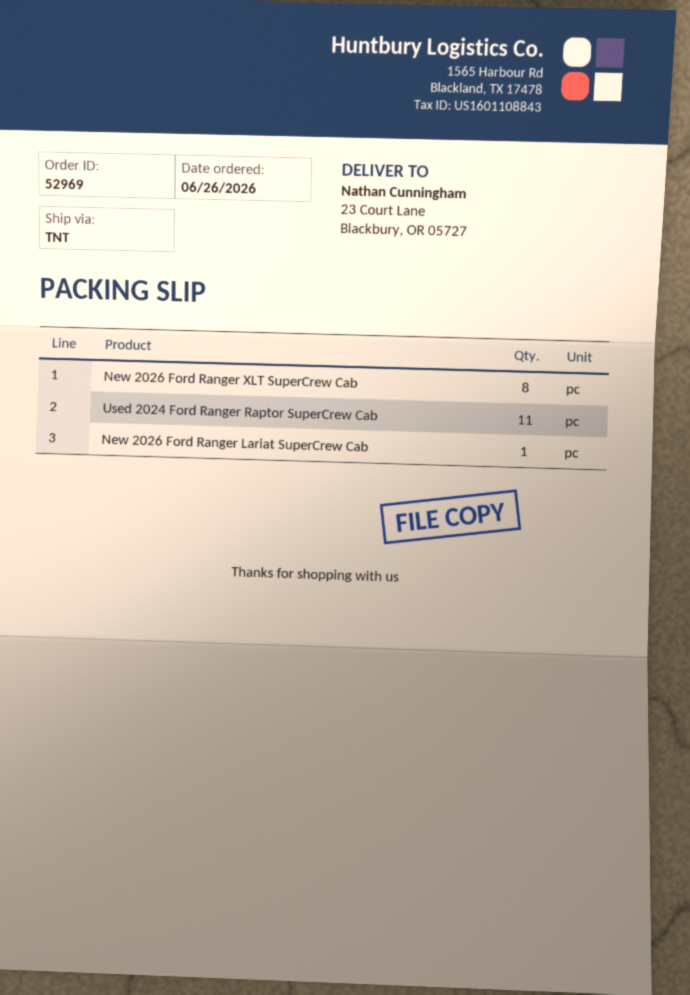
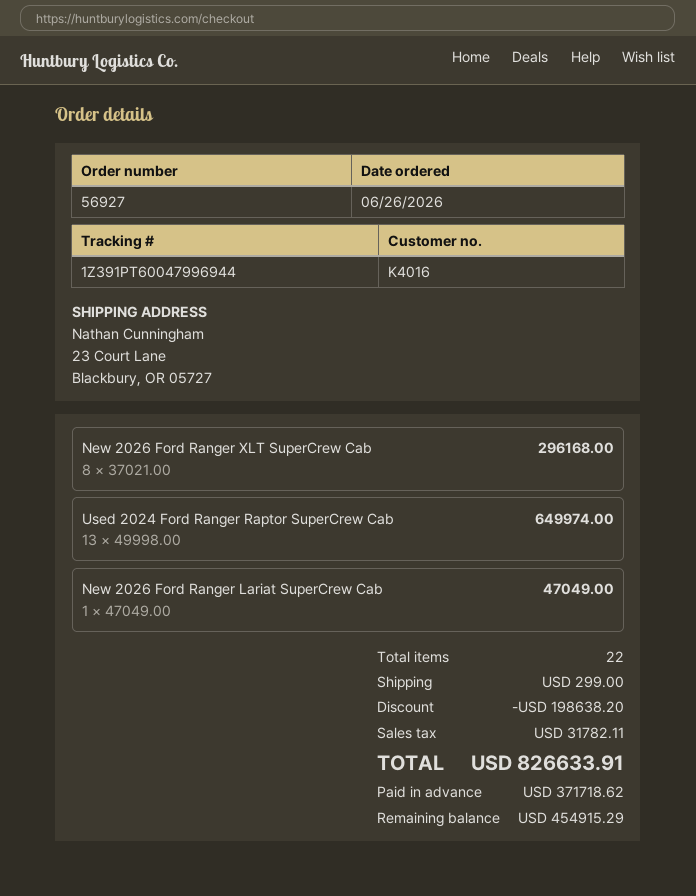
order number: 52969 -> 56927
Used 2024 Ford Ranger Raptor SuperCrew Cab: 11 -> 13

